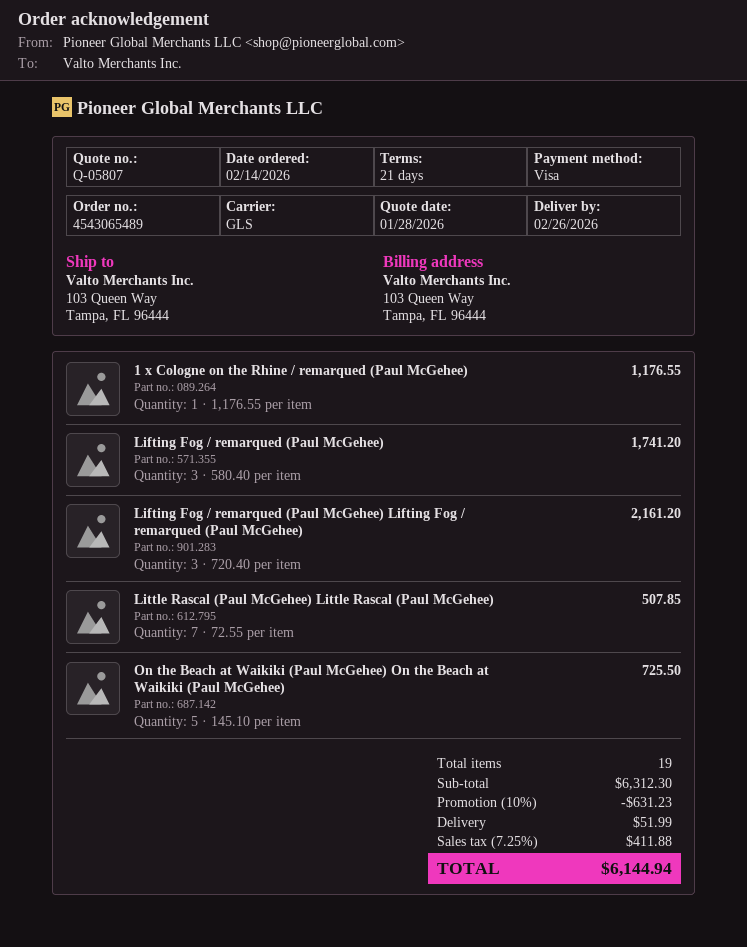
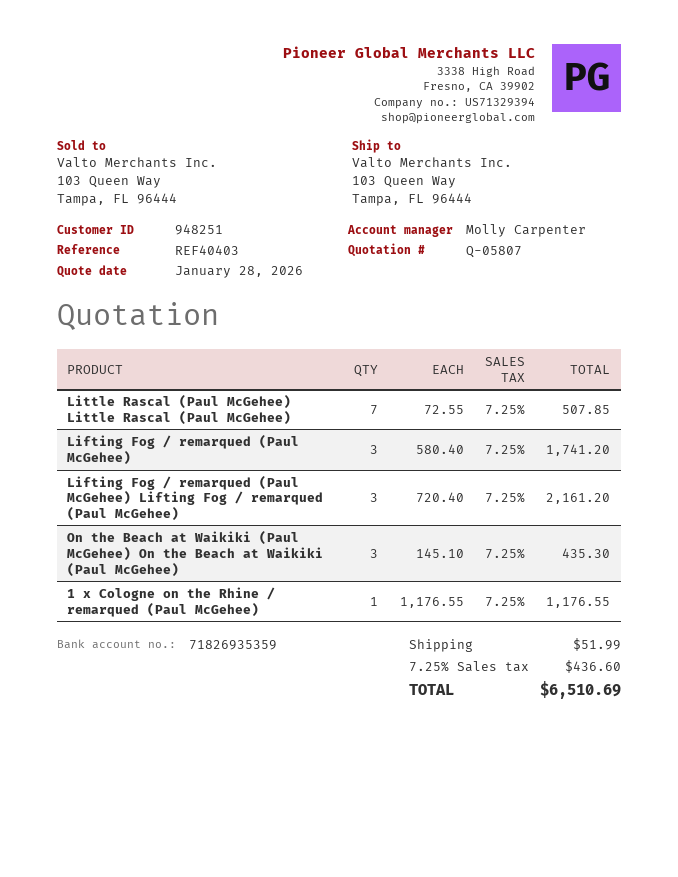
On the Beach at Waikiki (Paul McGehee) On the Beach at Waikiki (Paul McGehee): 5 x 145.10 = 725.50 -> 3 x 145.10 = 435.30
discount: 10% = 631.23 -> none
tax: 7.25% = 411.88 -> 7.25% = 436.60
total: 6144.94 -> 6510.69

